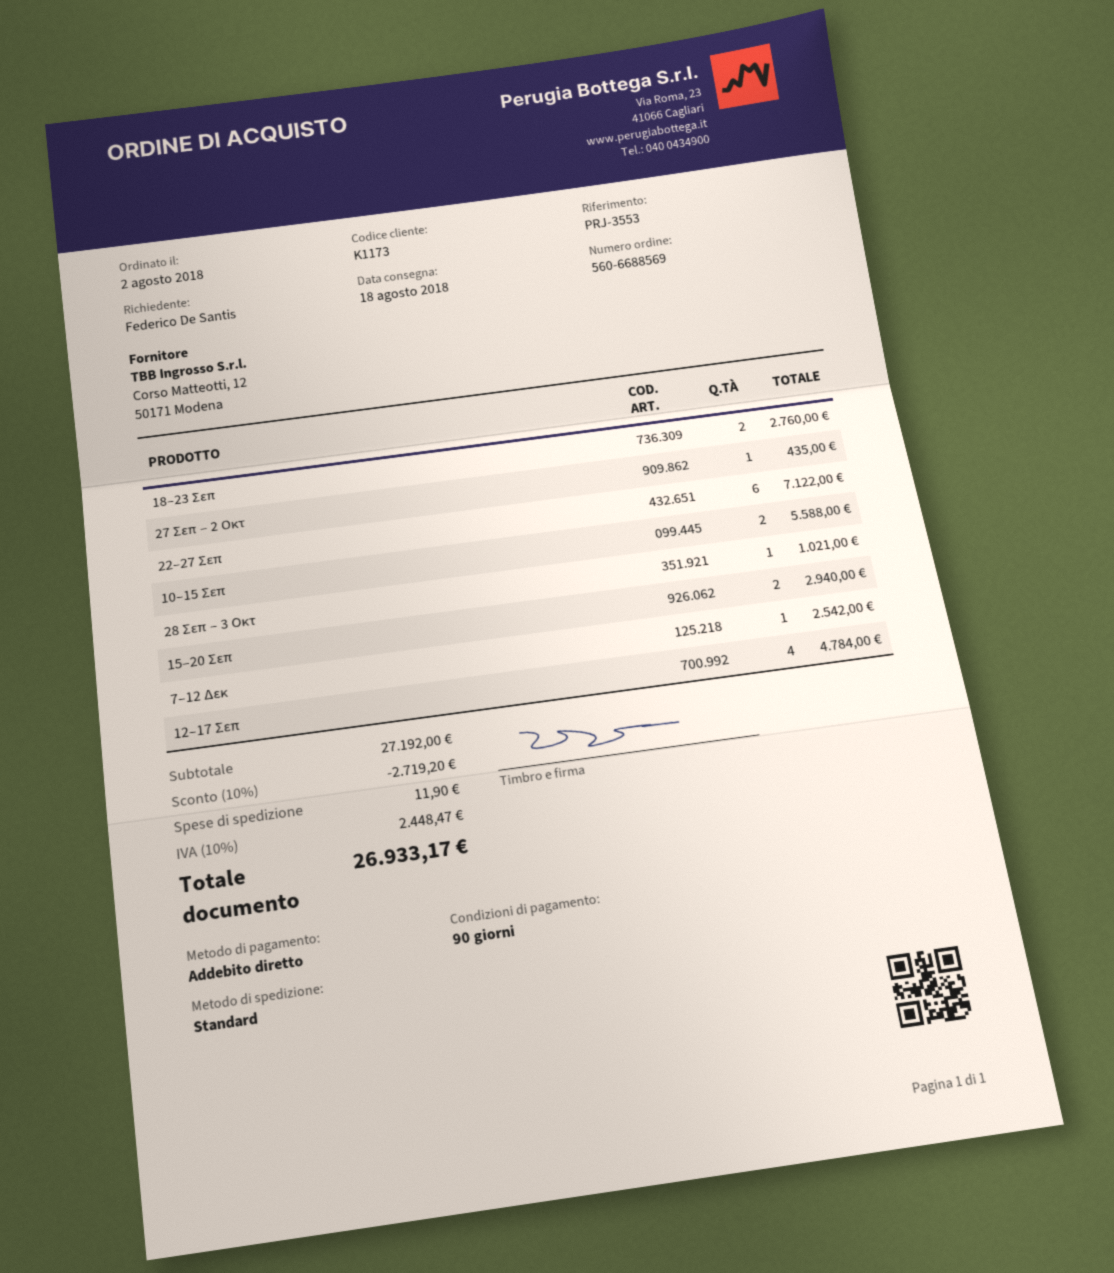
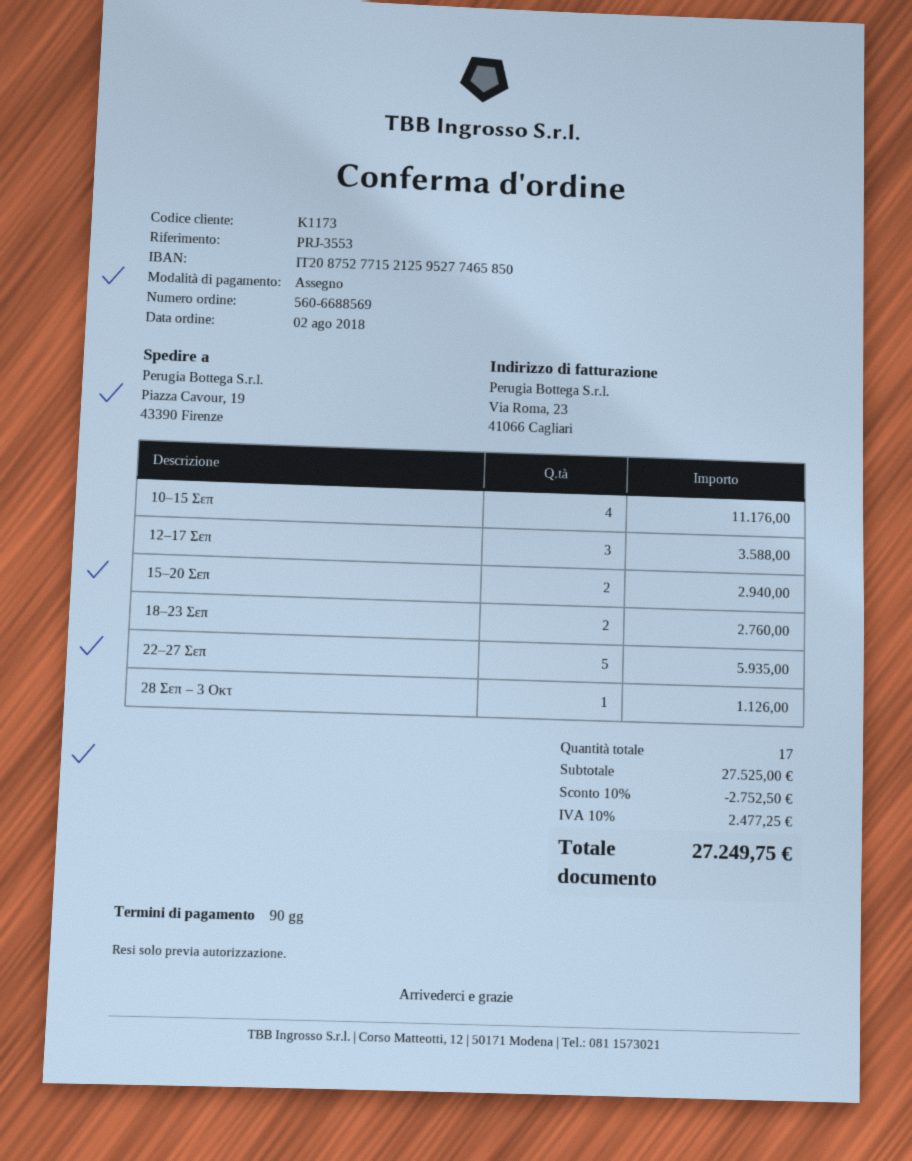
payment method: direct debit -> cheque
27 Σεπ – 2 Οκτ: 1 for 435.00 -> none
22–27 Σεπ: 6 for 7122.00 -> 5 for 5935.00
10–15 Σεπ: 2 for 5588.00 -> 4 for 11176.00
28 Σεπ – 3 Οκτ: 1 for 1021.00 -> 1 for 1126.00
7–12 Δεκ: 1 for 2542.00 -> none
12–17 Σεπ: 4 for 4784.00 -> 3 for 3588.00
subtotal: 27192.00 -> 27525.00
discount: 10% = 2719.20 -> 10% = 2752.50
shipping: 11.90 -> none
tax: 10% = 2448.47 -> 10% = 2477.25
total: 26933.17 -> 27249.75

